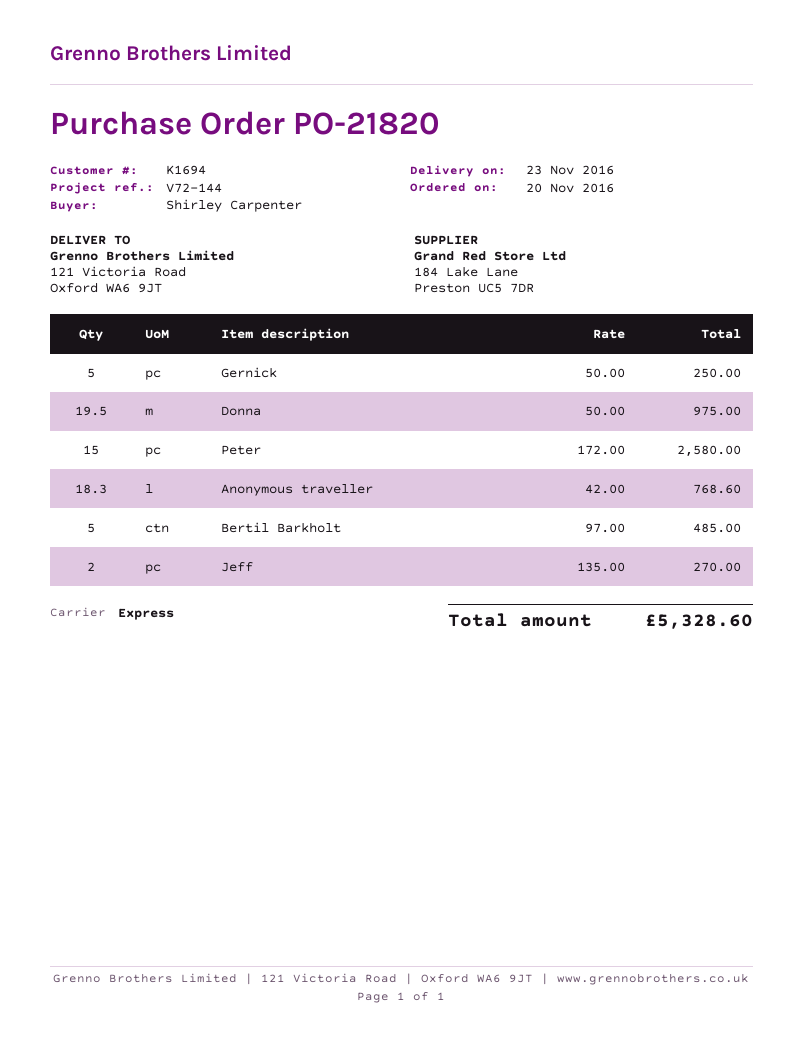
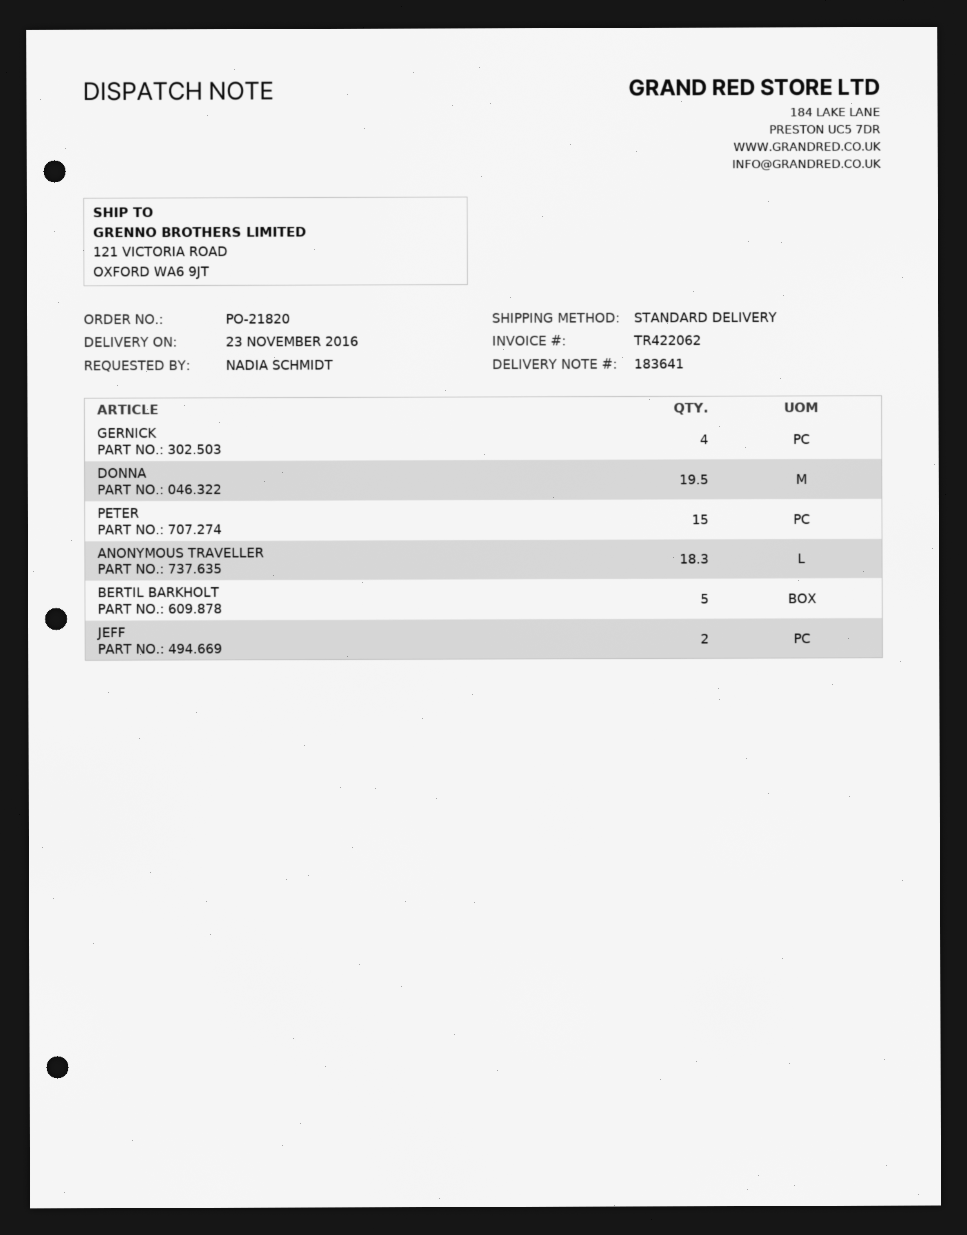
ordered by: Shirley Carpenter -> NADIA SCHMIDT
shipping method: express -> standard
Gernick: 5 -> 4

